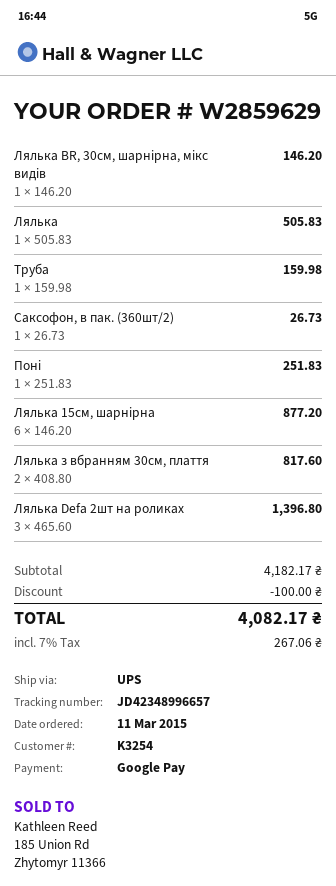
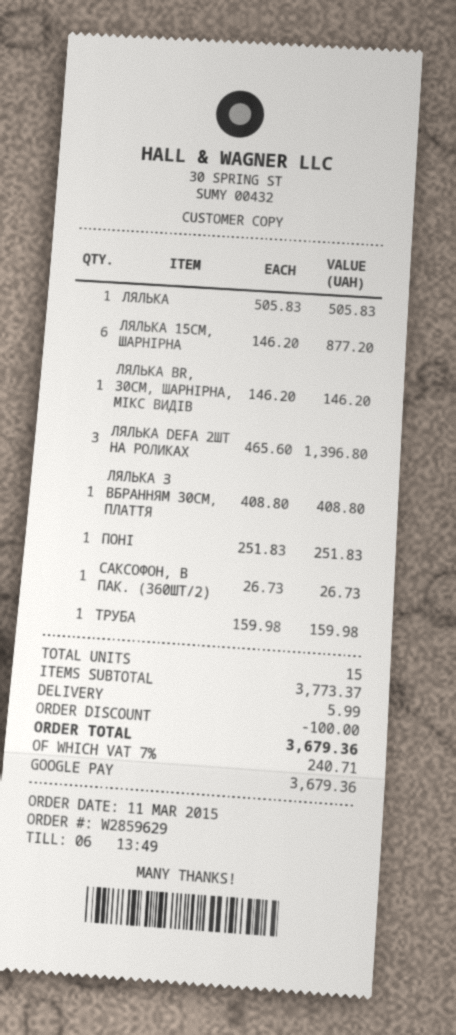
Лялька з вбранням 30см, плаття: 2 x 408.80 = 817.60 -> 1 x 408.80 = 408.80
subtotal: 4182.17 -> 3773.37
shipping: none -> 5.99
tax: 7% = 267.06 -> 7% = 240.71
total: 4082.17 -> 3679.36

